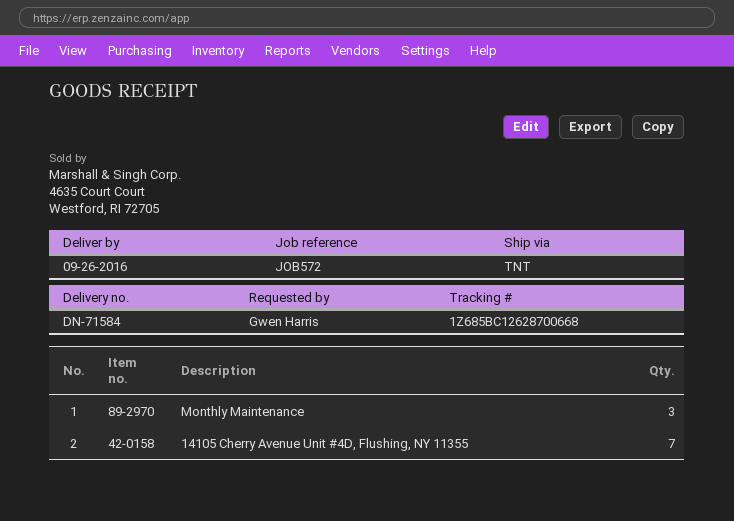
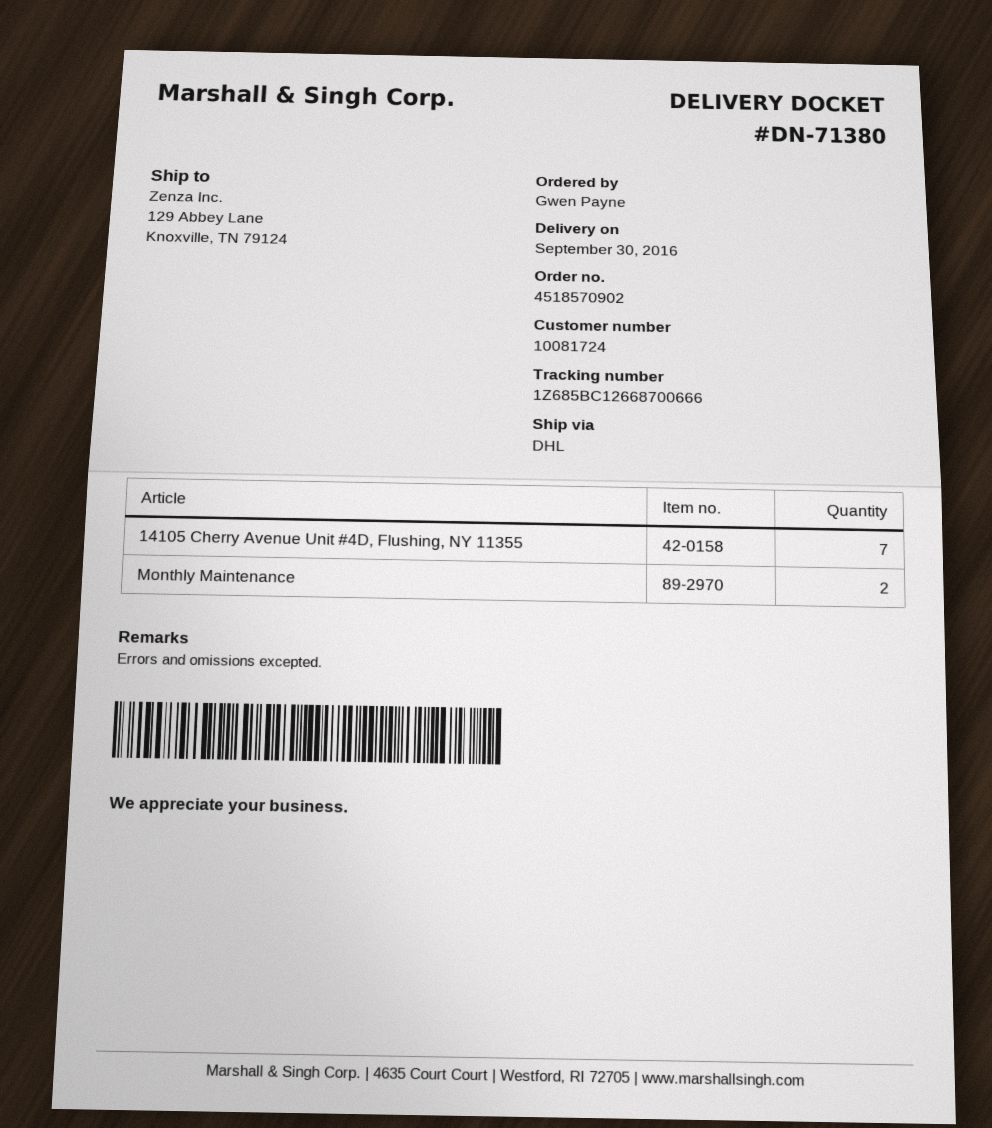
delivery note number: DN-71584 -> DN-71380
delivery date: 2016-09-26 -> 2016-09-30
ordered by: Gwen Harris -> Gwen Payne
shipping method: TNT -> DHL
tracking number: 1Z685BC12628700668 -> 1Z685BC12668700666
Monthly Maintenance: 3 -> 2

